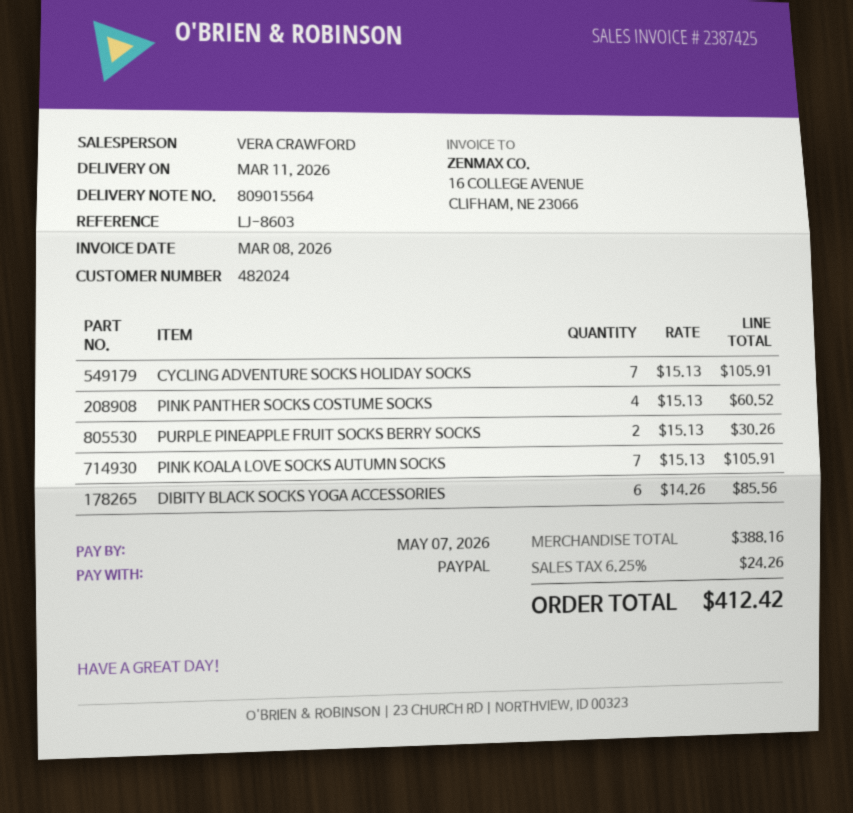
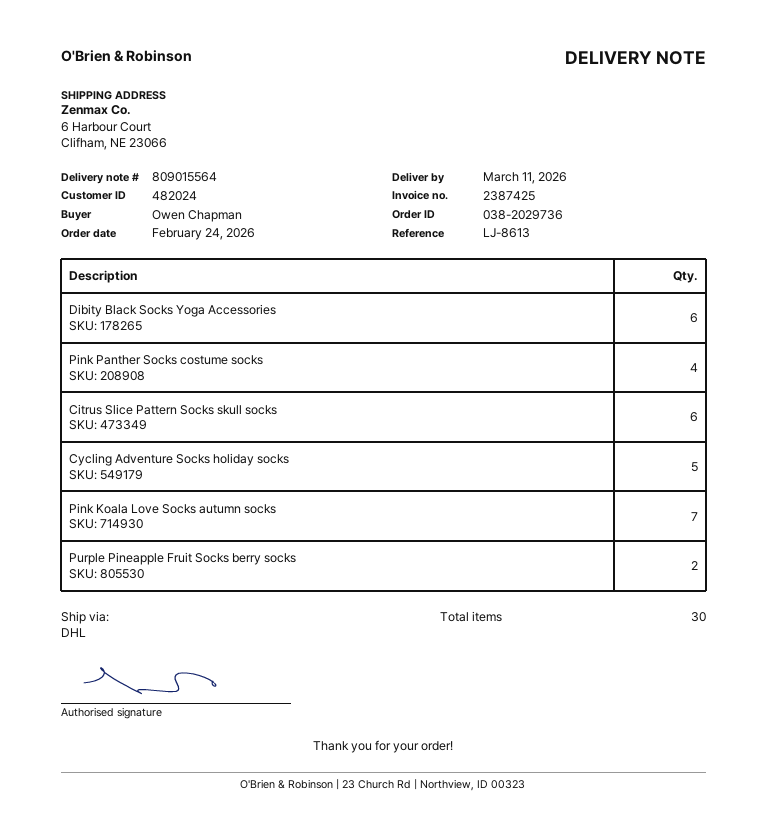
reference: LJ-8603 -> LJ-8613
CYCLING ADVENTURE SOCKS HOLIDAY SOCKS: 7 -> 5
Citrus Slice Pattern Socks skull socks: none -> 6

